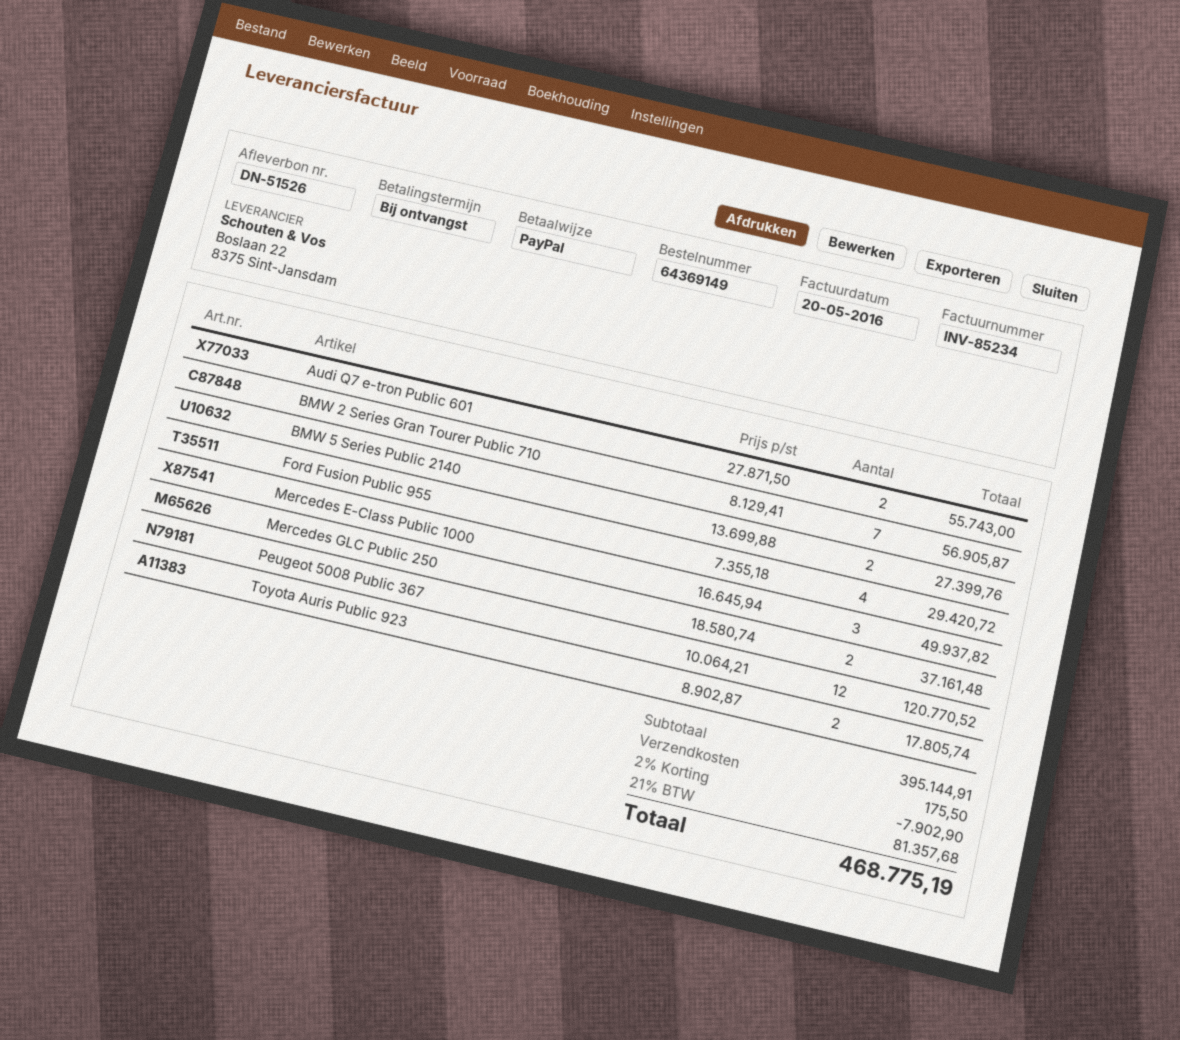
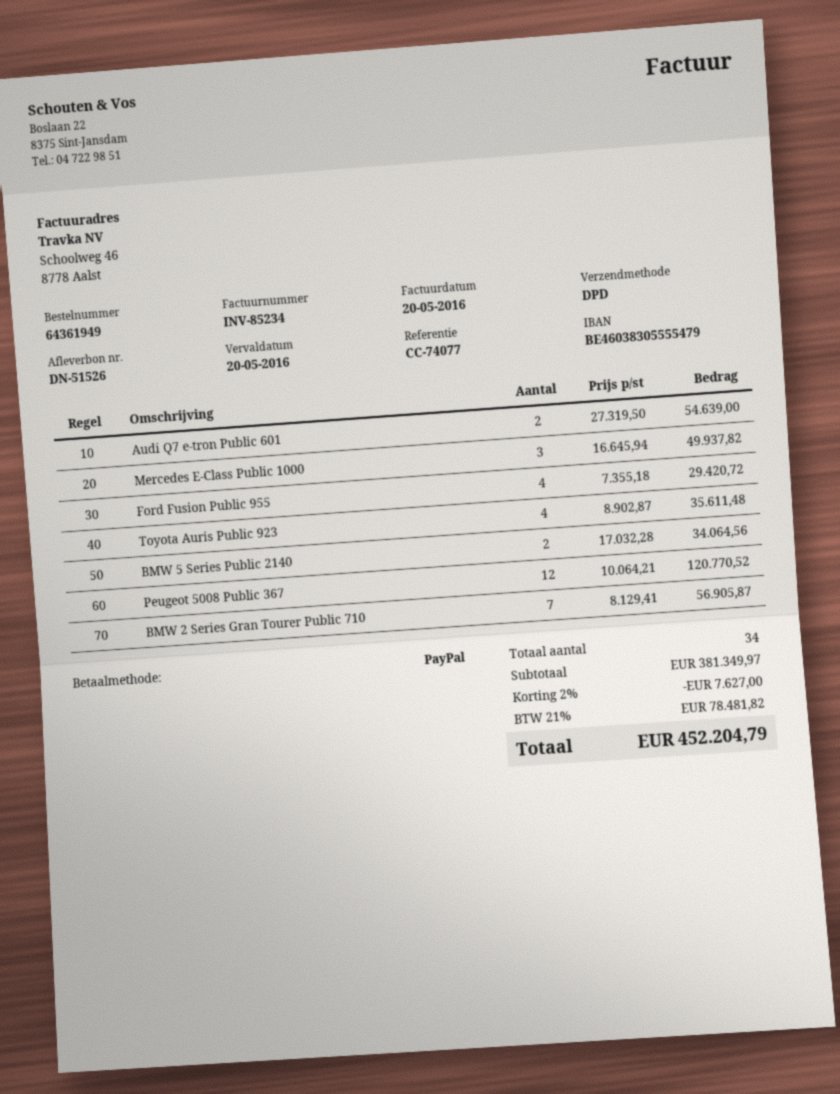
order number: 64369149 -> 64361949
Audi Q7 e-tron Public 601: 2 x 27871.50 = 55743.00 -> 2 x 27319.50 = 54639.00
BMW 5 Series Public 2140: 2 x 13699.88 = 27399.76 -> 2 x 17032.28 = 34064.56
Mercedes GLC Public 250: 2 x 18580.74 = 37161.48 -> none
Toyota Auris Public 923: 2 x 8902.87 = 17805.74 -> 4 x 8902.87 = 35611.48
subtotal: 395144.91 -> 381349.97
discount: 2% = 7902.90 -> 2% = 7627.00
shipping: 175.50 -> none
tax: 21% = 81357.68 -> 21% = 78481.82
total: 468775.19 -> 452204.79

